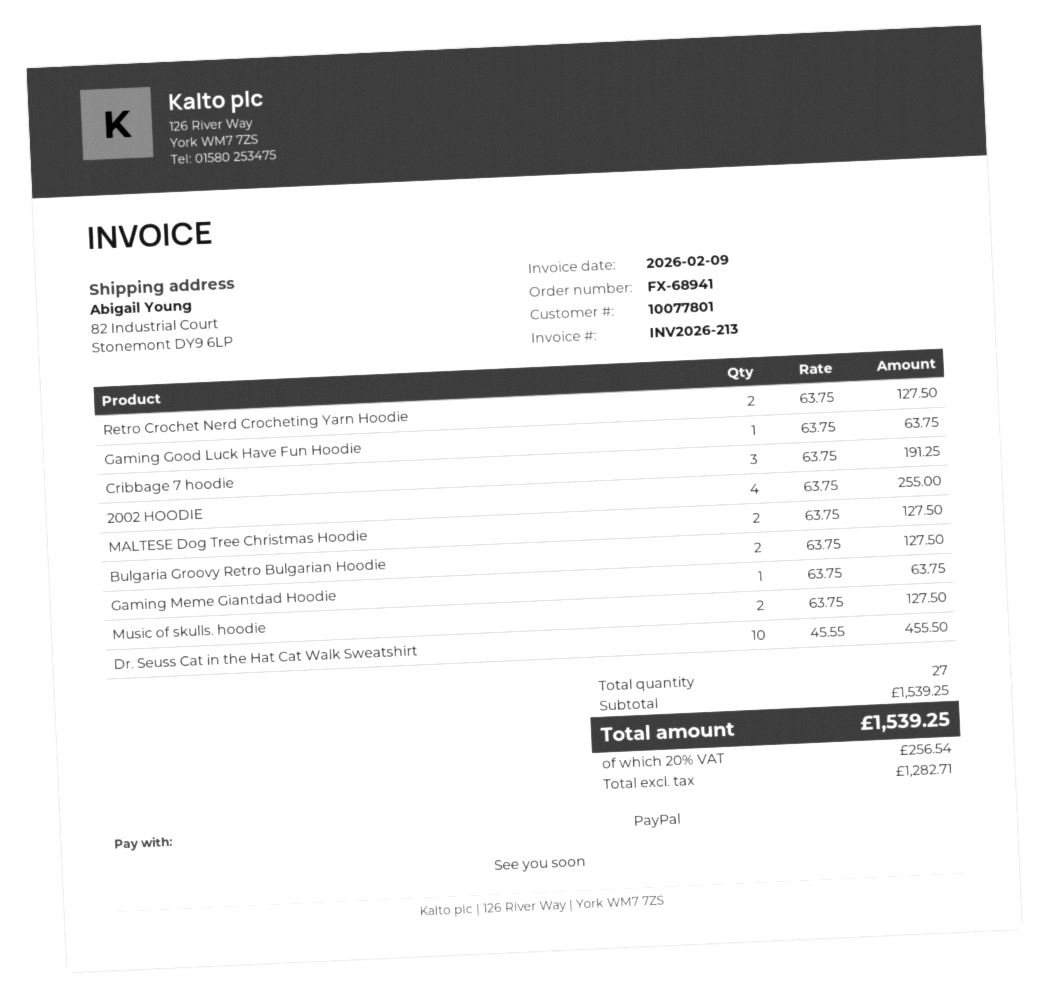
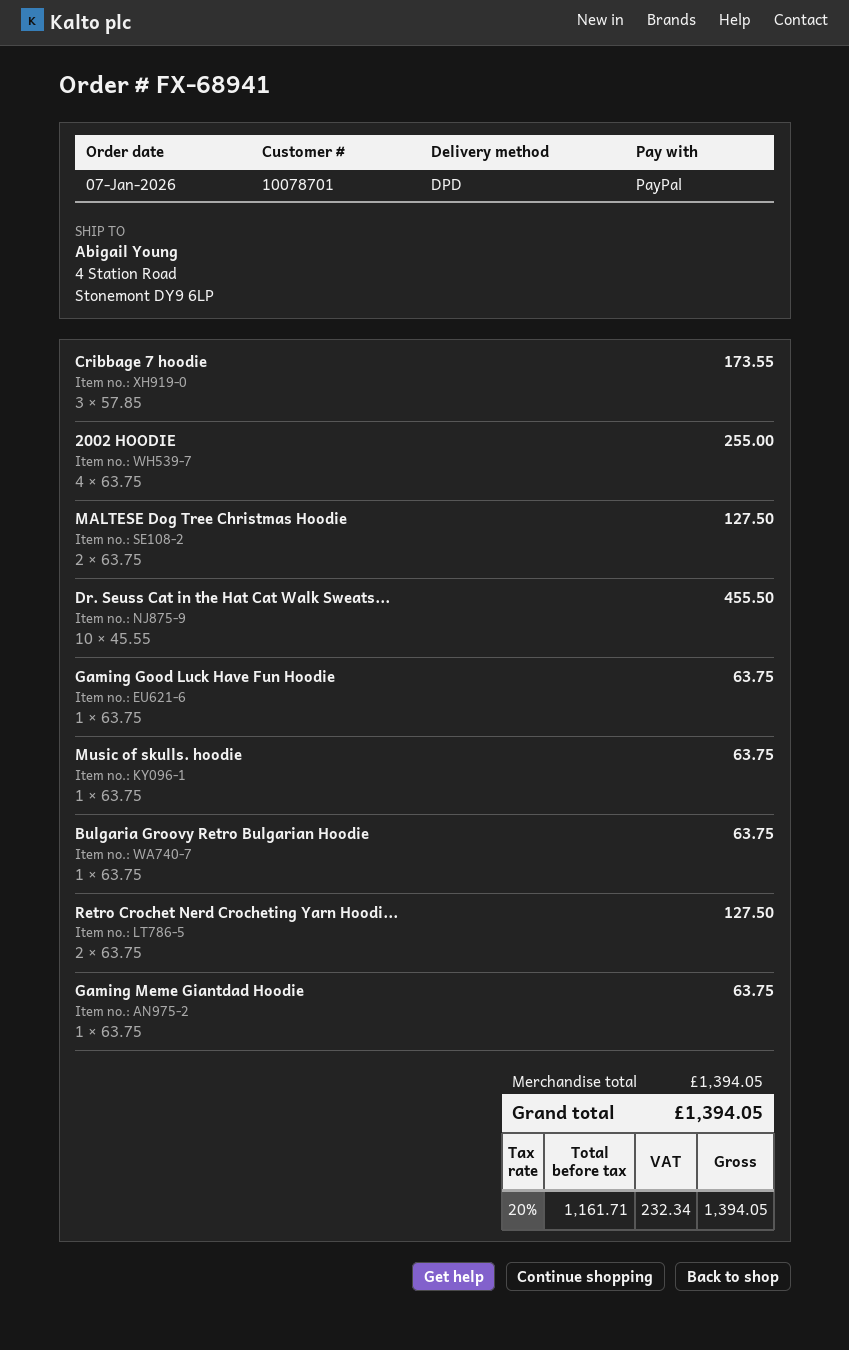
customer number: 10077801 -> 10078701
ship to: 82 Industrial Court, Stonemont DY9 6LP -> 4 Station Road, Stonemont DY9 6LP
Cribbage 7 hoodie: 3 x 63.75 = 191.25 -> 3 x 57.85 = 173.55
Bulgaria Groovy Retro Bulgarian Hoodie: 2 x 63.75 = 127.50 -> 1 x 63.75 = 63.75
Music of skulls. hoodie: 2 x 63.75 = 127.50 -> 1 x 63.75 = 63.75
subtotal: 1539.25 -> 1394.05
net: 1282.71 -> 1161.71
tax: 20% = 256.54 -> 20% = 232.34
total: 1539.25 -> 1394.05

